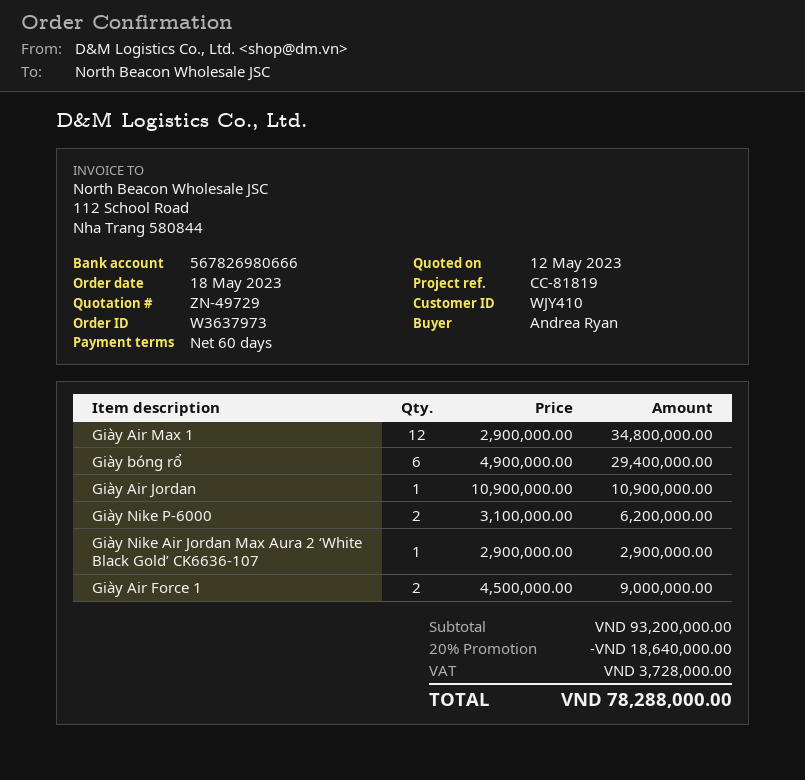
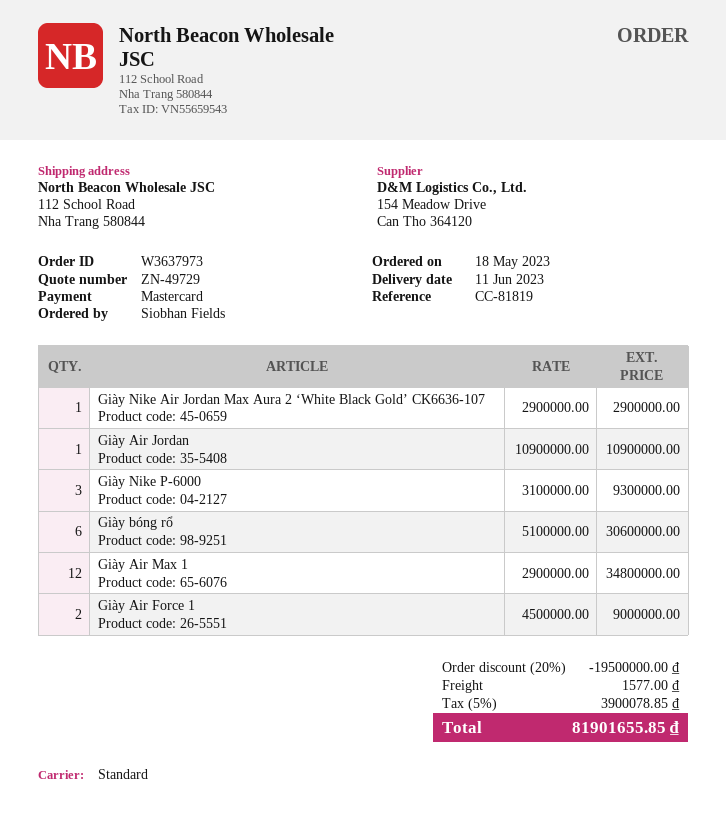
ordered by: Andrea Ryan -> Siobhan Fields
Giày bóng rổ: 6 x 4900000.00 = 29400000.00 -> 6 x 5100000.00 = 30600000.00
Giày Nike P-6000: 2 x 3100000.00 = 6200000.00 -> 3 x 3100000.00 = 9300000.00
discount: 20% = 18640000.00 -> 20% = 19500000.00
shipping: none -> 1577.00
tax: 3728000.00 -> 3900078.85
total: 78288000.00 -> 81901655.85

